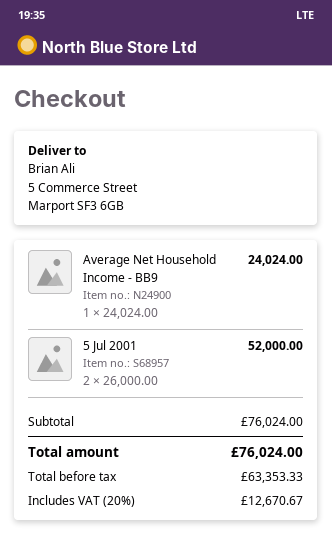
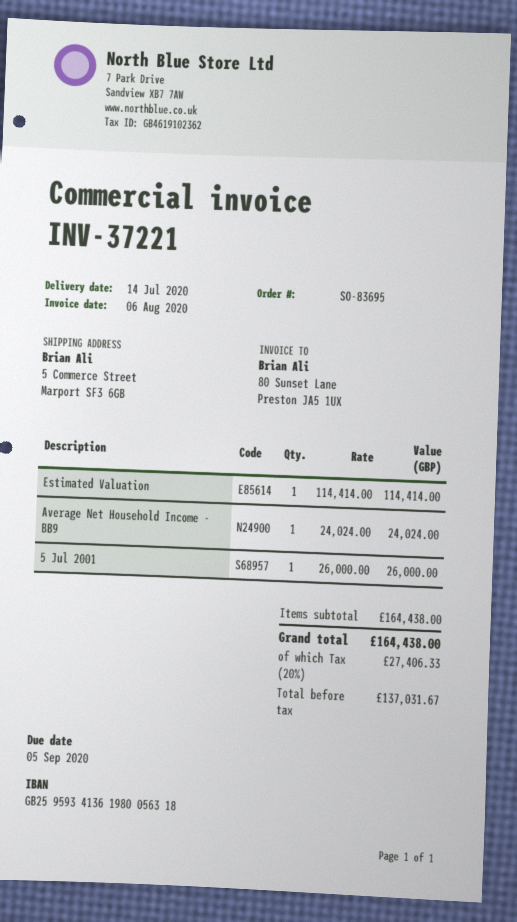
5 Jul 2001: 2 x 26000.00 = 52000.00 -> 1 x 26000.00 = 26000.00
Estimated Valuation: none -> 1 x 114414.00 = 114414.00
subtotal: 76024.00 -> 164438.00
net: 63353.33 -> 137031.67
tax: 20% = 12670.67 -> 20% = 27406.33
total: 76024.00 -> 164438.00

